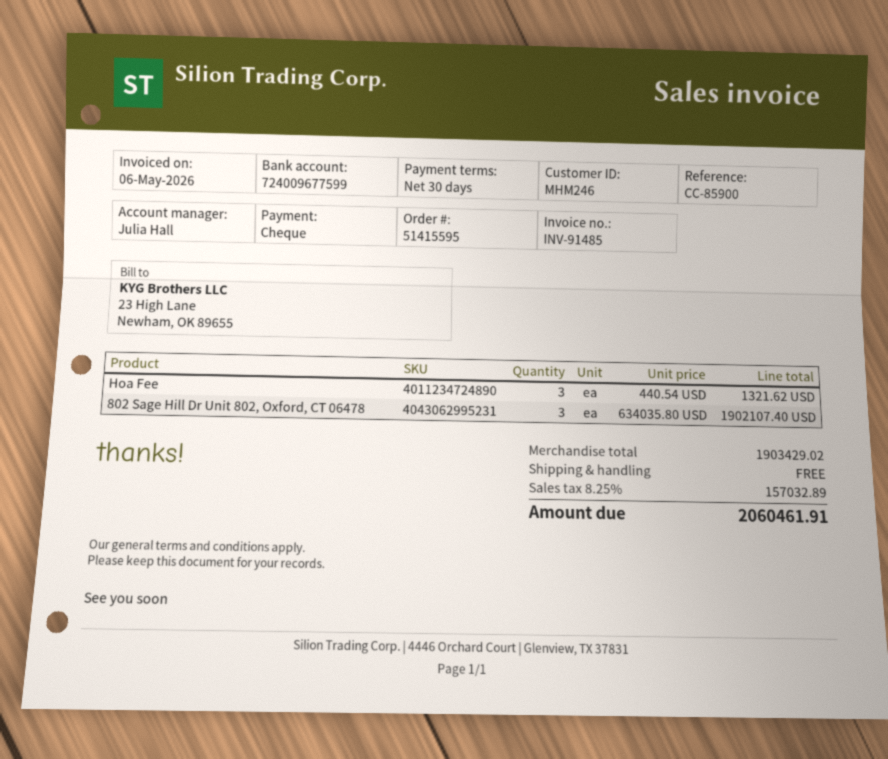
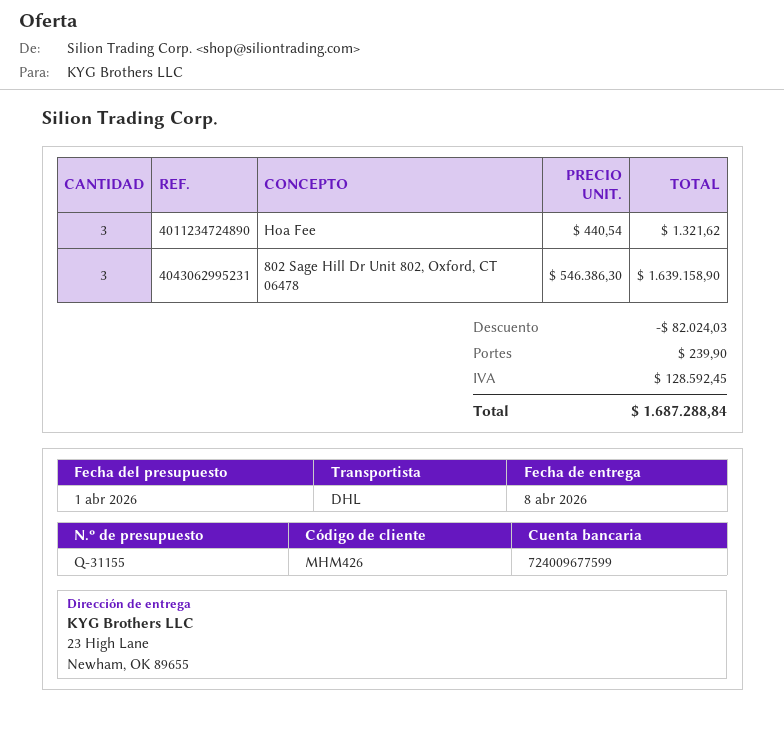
customer number: MHM246 -> MHM426
802 Sage Hill Dr Unit 802, Oxford, CT 06478: 3 x 634035.80 = 1902107.40 -> 3 x 546386.30 = 1639158.90
discount: none -> 82024.03
shipping: 0.00 -> 239.90
tax: 157032.89 -> 128592.45
total: 2060461.91 -> 1687288.84

